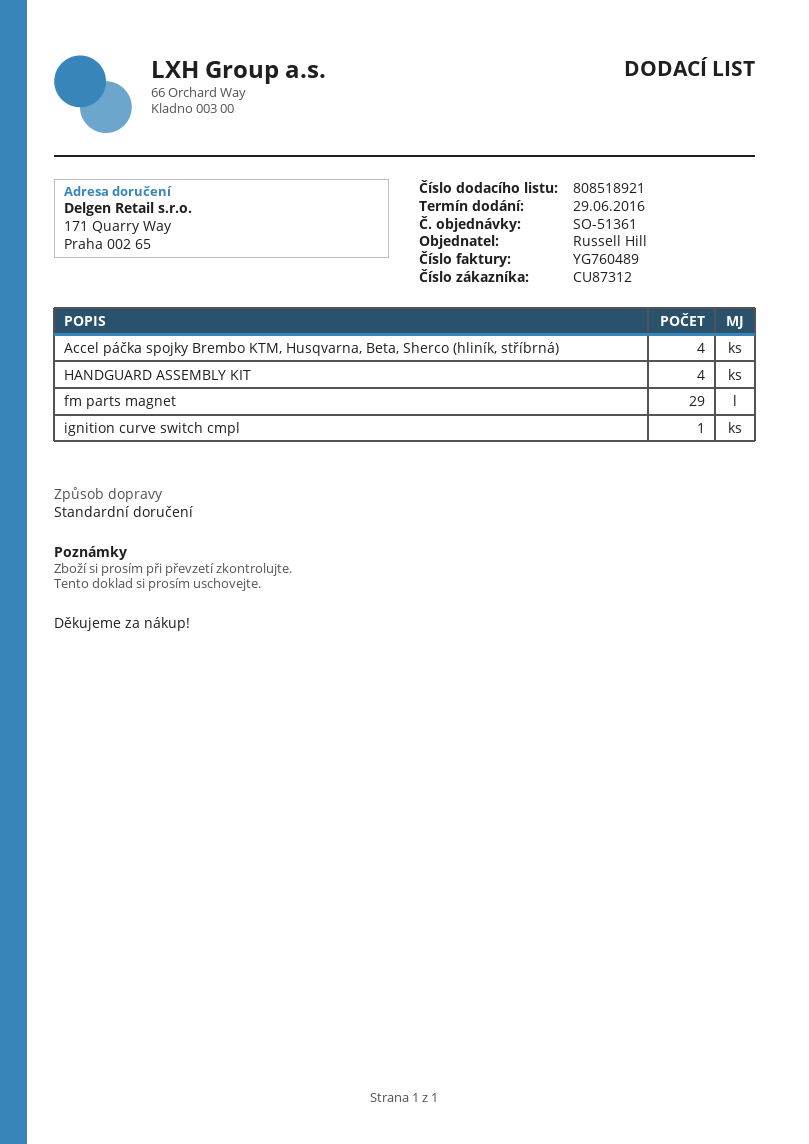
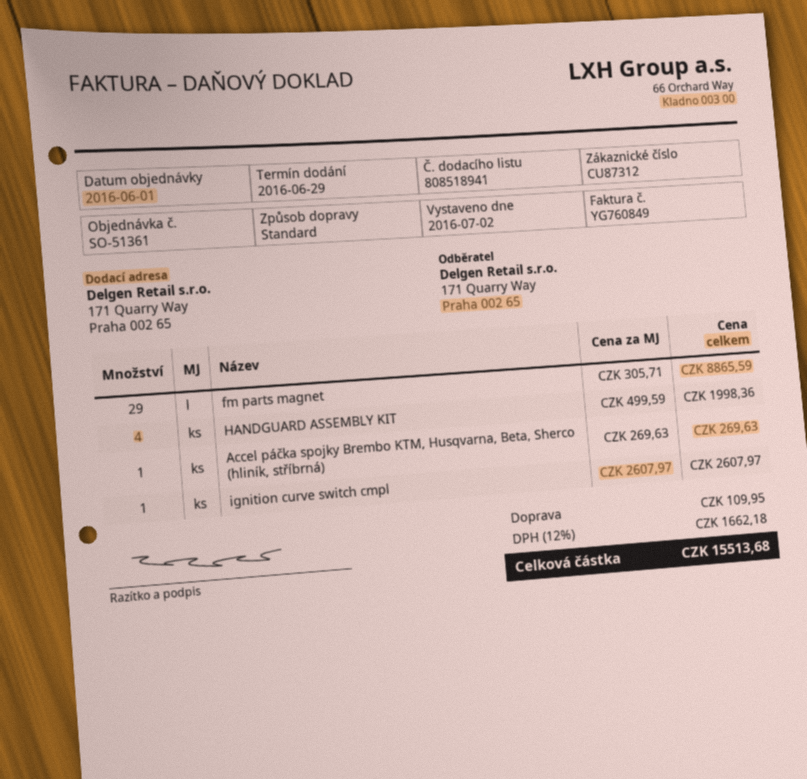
delivery note number: 808518921 -> 808518941
invoice number: YG760489 -> YG760849
Accel páčka spojky Brembo KTM, Husqvarna, Beta, Sherco (hliník, stříbrná): 4 -> 1

